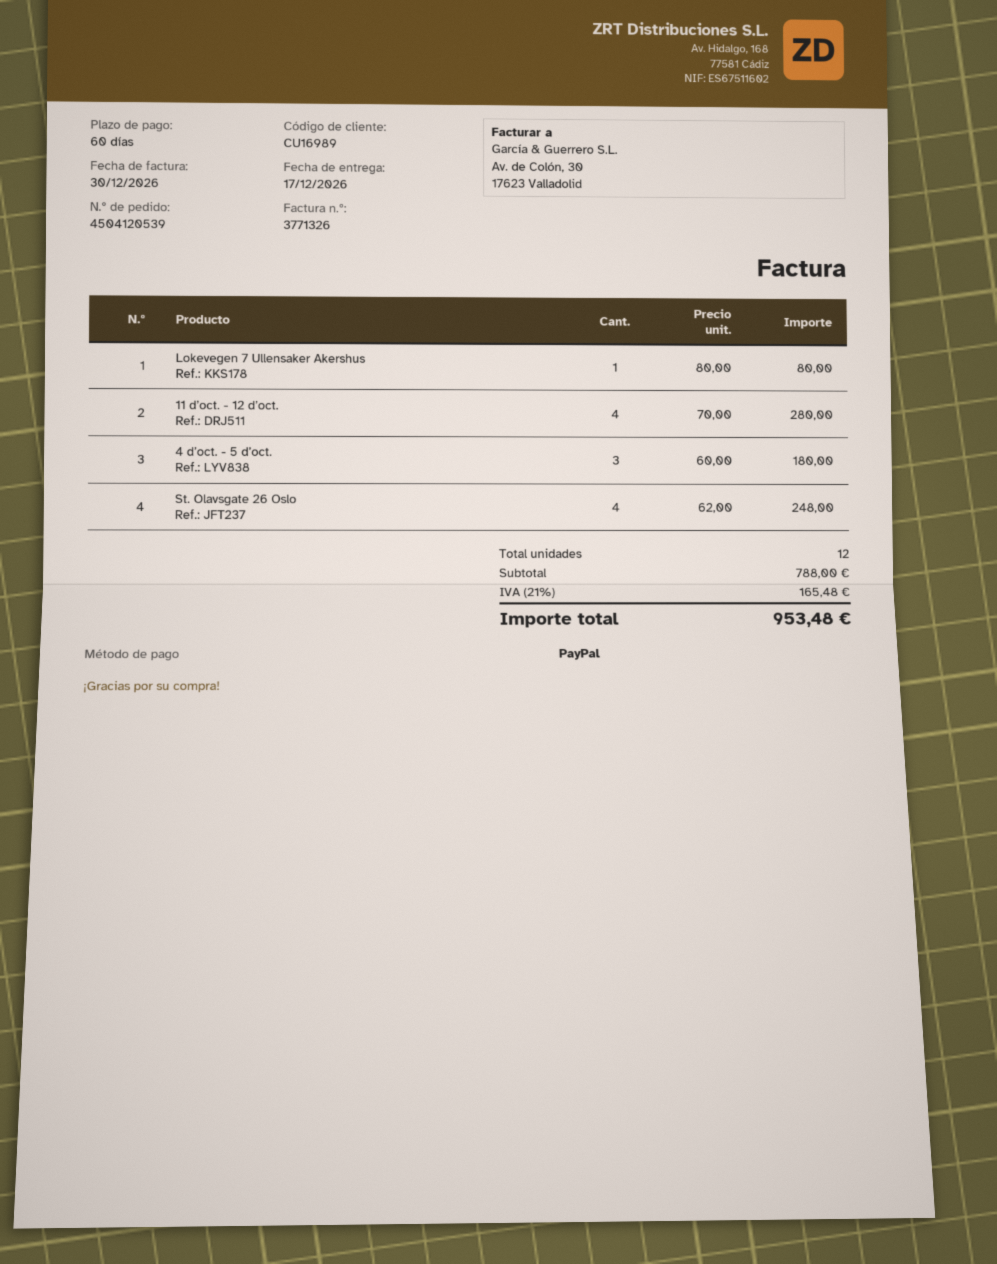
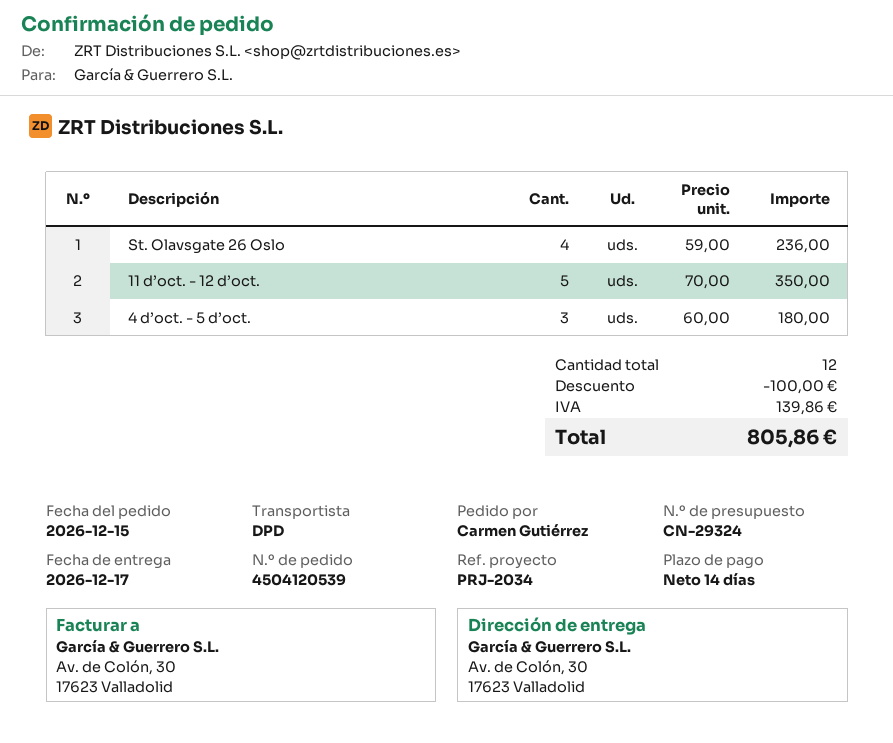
payment terms: 60 days -> 14 days
Lokevegen 7 Ullensaker Akershus: 1 x 80.00 = 80.00 -> none
11 d’oct. - 12 d’oct.: 4 x 70.00 = 280.00 -> 5 x 70.00 = 350.00
St. Olavsgate 26 Oslo: 4 x 62.00 = 248.00 -> 4 x 59.00 = 236.00
discount: none -> 100.00
tax: 165.48 -> 139.86
total: 953.48 -> 805.86

